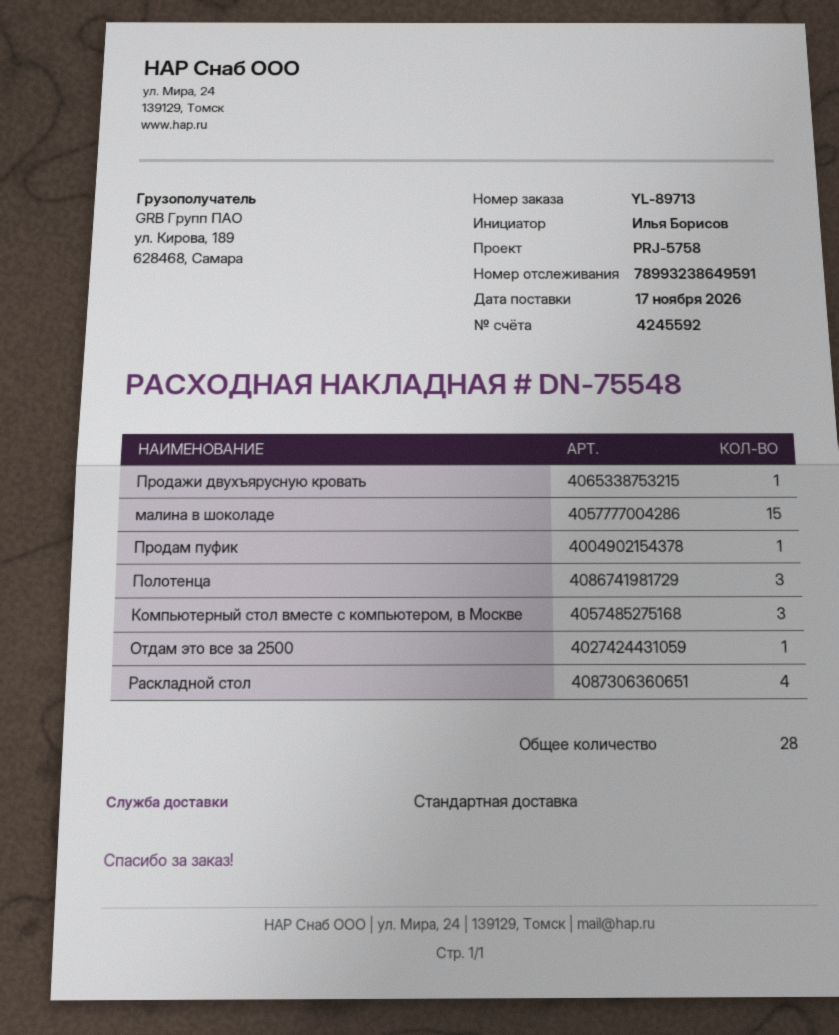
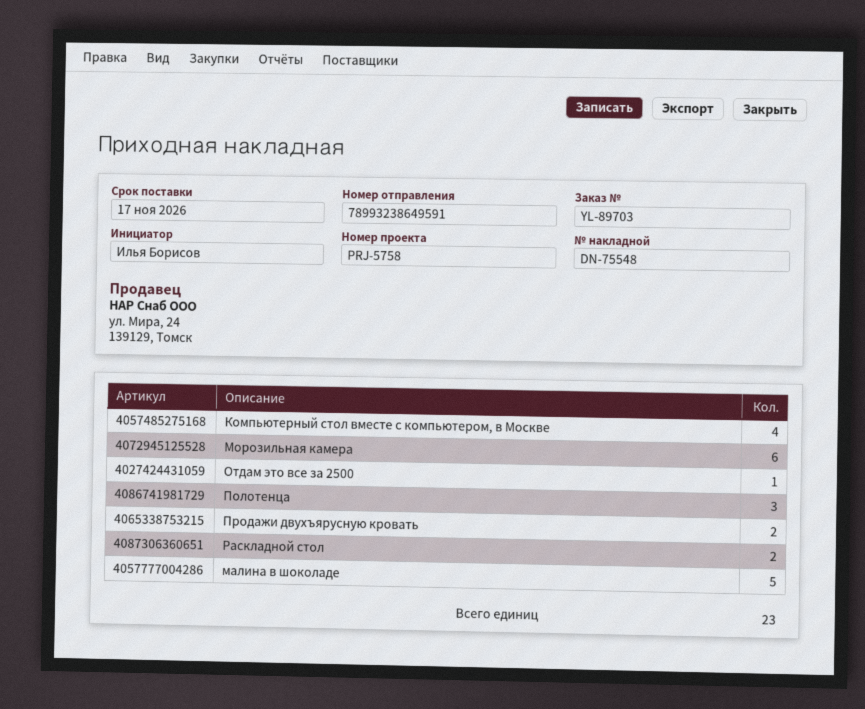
order number: YL-89713 -> YL-89703
Продажи двухъярусную кровать: 1 -> 2
малина в шоколаде: 15 -> 5
Продам пуфик: 1 -> none
Компьютерный стол вместе с компьютером, в Москве: 3 -> 4
Раскладной стол: 4 -> 2
Морозильная камера: none -> 6
total quantity: 28 -> 23

